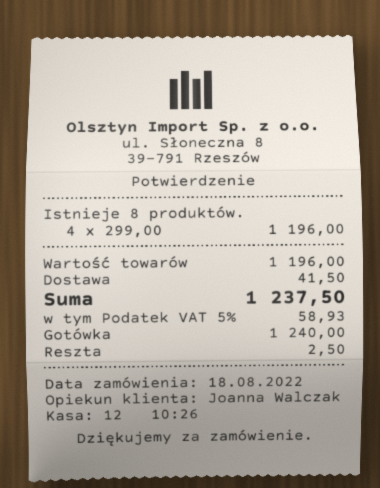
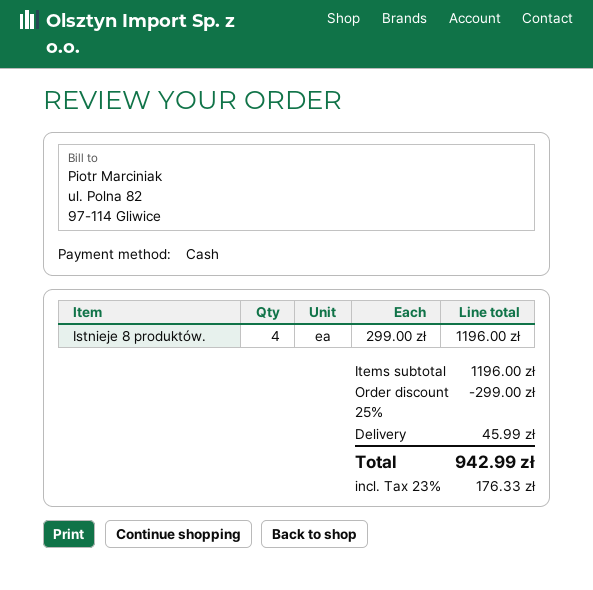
discount: none -> 25% = 299.00
shipping: 41.50 -> 45.99
tax: 5% = 58.93 -> 23% = 176.33
total: 1237.50 -> 942.99

